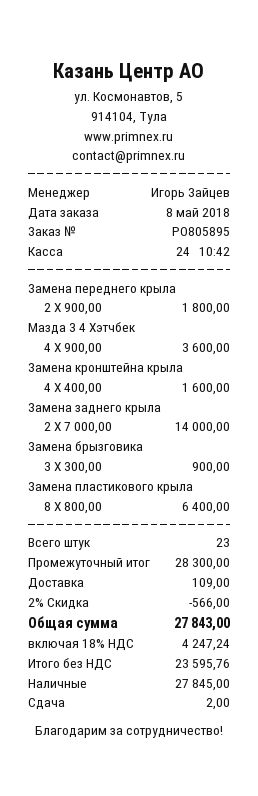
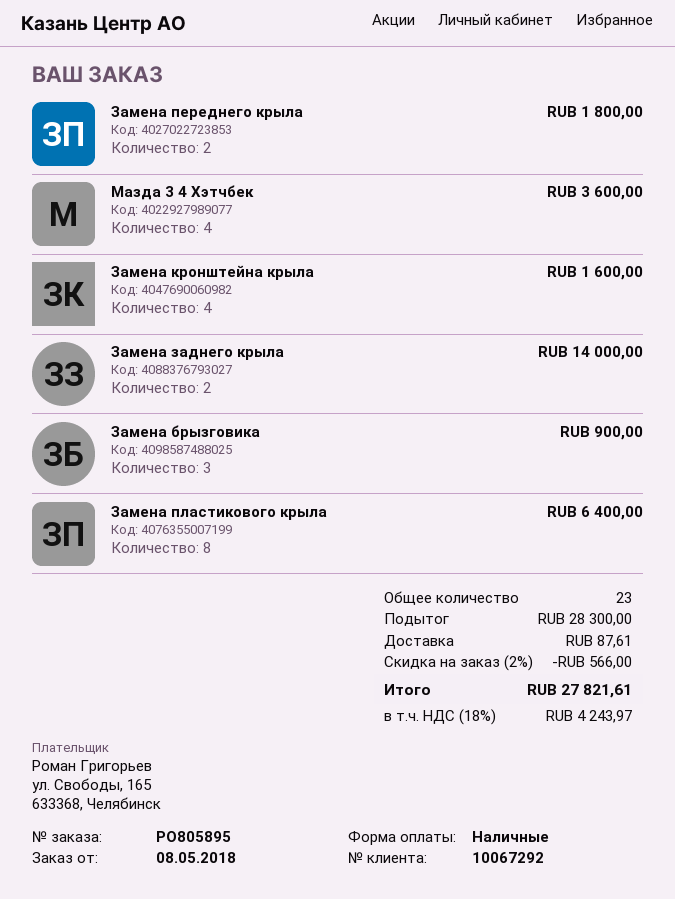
shipping: 109.00 -> 87.61
tax: 18% = 4247.24 -> 18% = 4243.97
total: 27843.00 -> 27821.61

